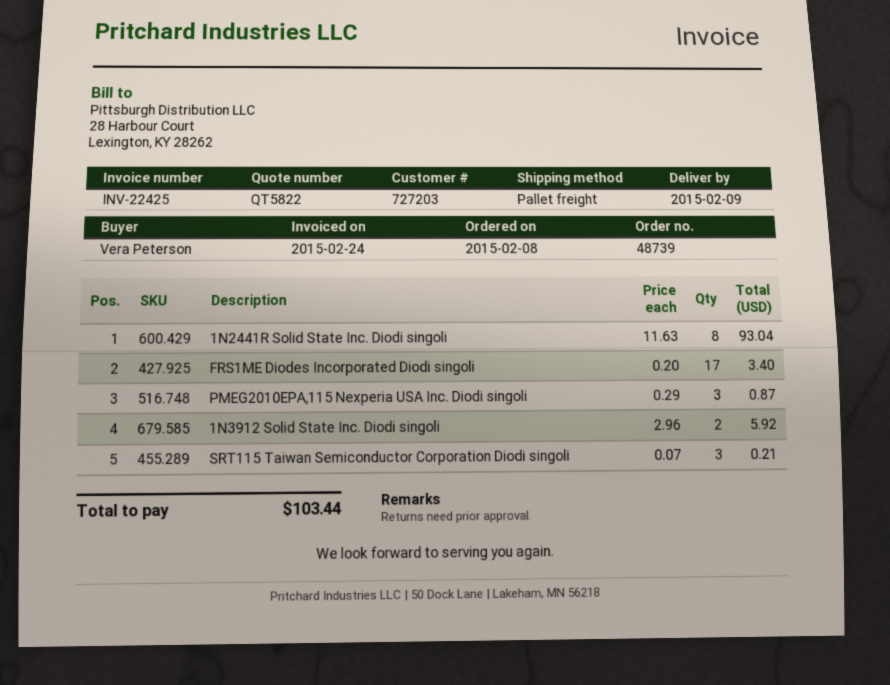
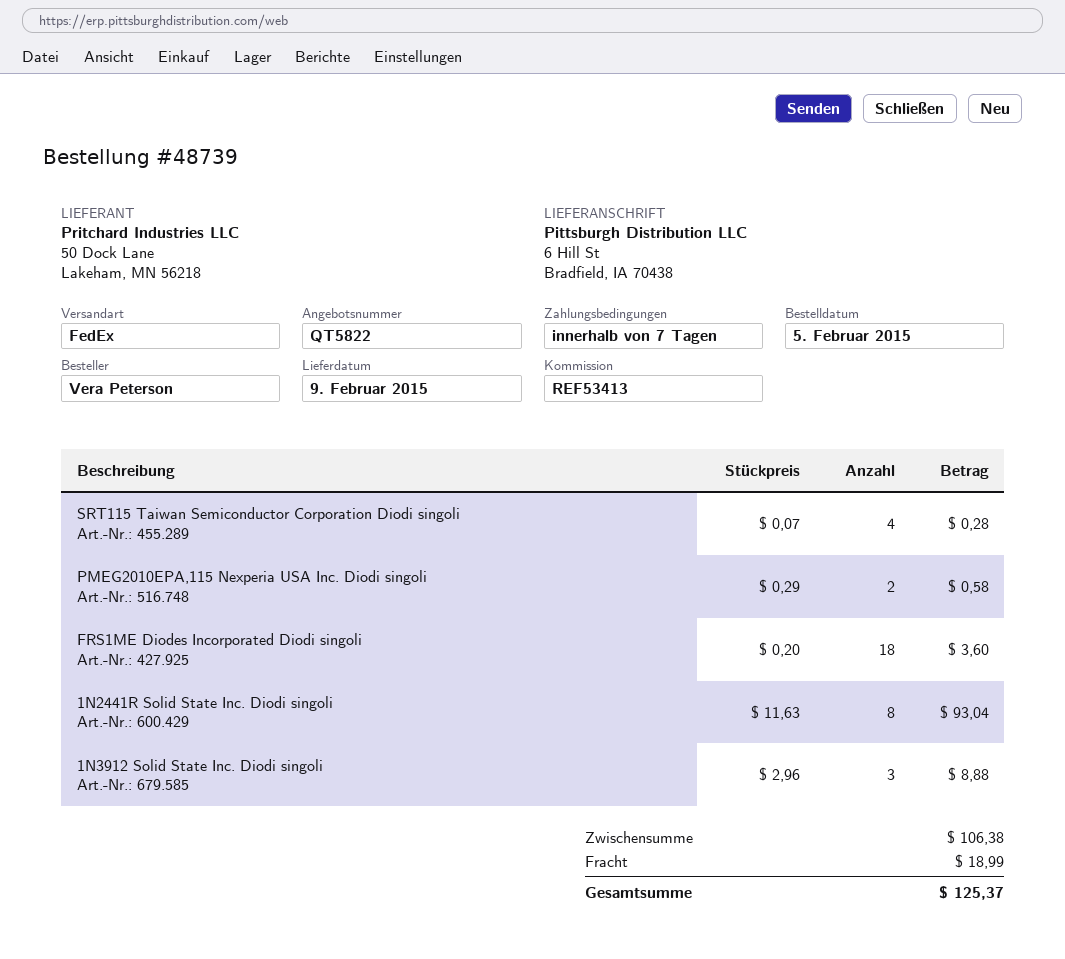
order date: 2015-02-08 -> 2015-02-05
shipping method: pallet freight -> FedEx
FRS1ME Diodes Incorporated Diodi singoli: 17 x 0.20 = 3.40 -> 18 x 0.20 = 3.60
PMEG2010EPA,115 Nexperia USA Inc. Diodi singoli: 3 x 0.29 = 0.87 -> 2 x 0.29 = 0.58
1N3912 Solid State Inc. Diodi singoli: 2 x 2.96 = 5.92 -> 3 x 2.96 = 8.88
SRT115 Taiwan Semiconductor Corporation Diodi singoli: 3 x 0.07 = 0.21 -> 4 x 0.07 = 0.28
shipping: none -> 18.99
total: 103.44 -> 125.37

